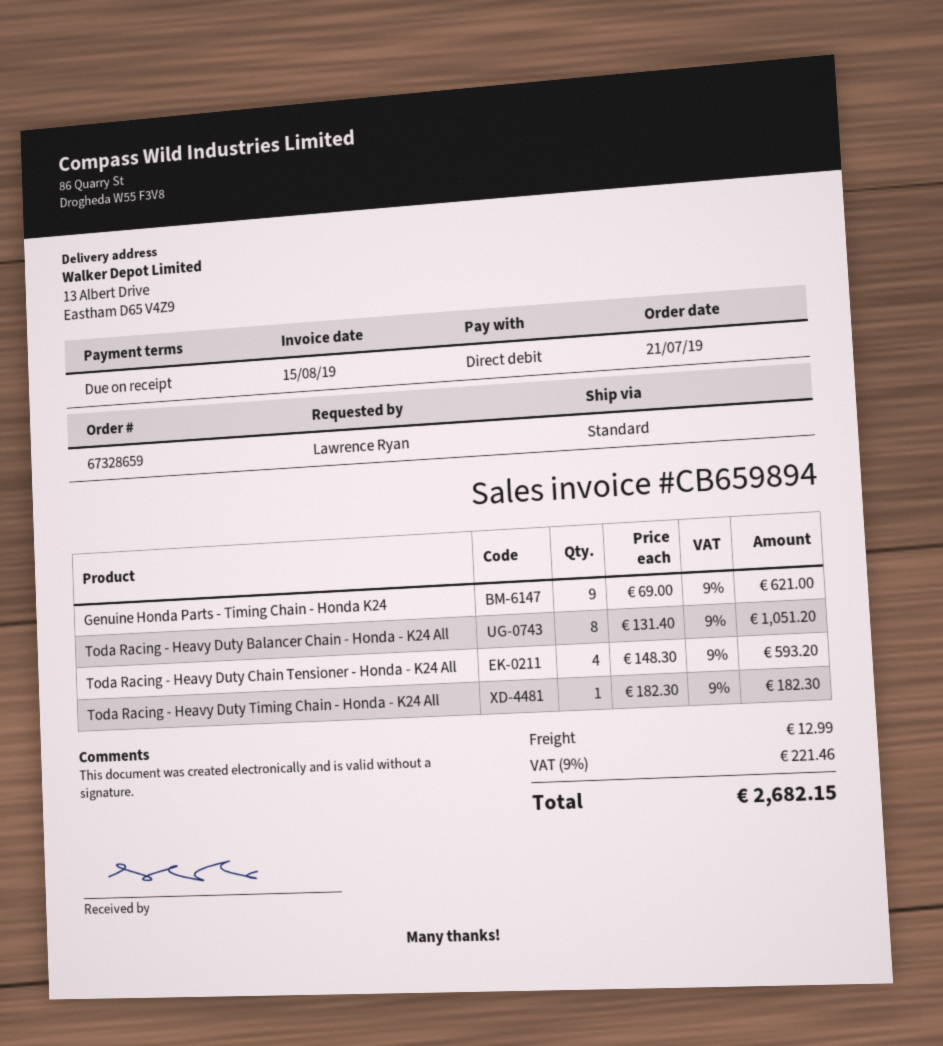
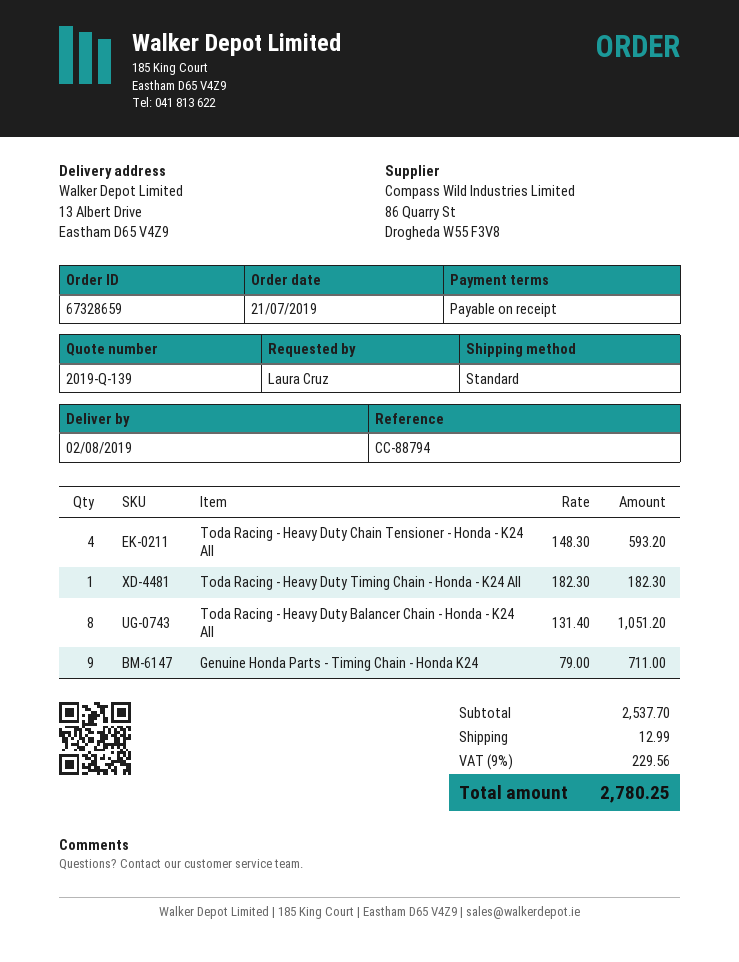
ordered by: Lawrence Ryan -> Laura Cruz
Genuine Honda Parts - Timing Chain - Honda K24: 9 x 69.00 = 621.00 -> 9 x 79.00 = 711.00
tax: 9% = 221.46 -> 9% = 229.56
total: 2682.15 -> 2780.25

